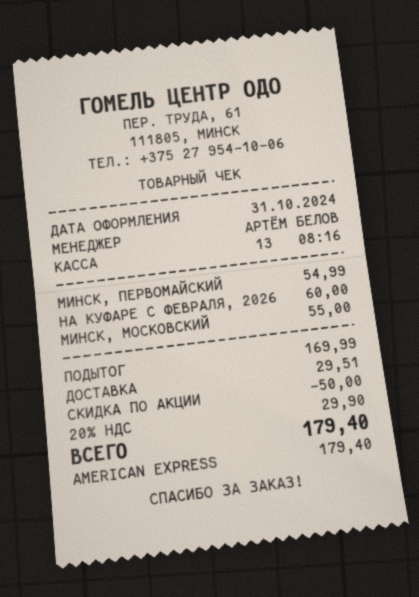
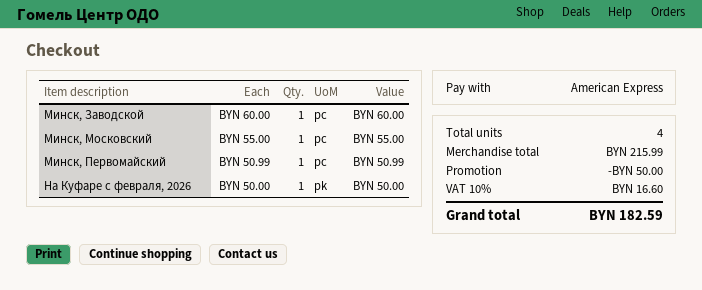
МИНСК, ПЕРВОМАЙСКИЙ: 1 x 54.99 = 54.99 -> 1 x 50.99 = 50.99
НА КУФАРЕ С ФЕВРАЛЯ, 2026: 1 x 60.00 = 60.00 -> 1 x 50.00 = 50.00
Минск, Заводской: none -> 1 x 60.00 = 60.00
subtotal: 169.99 -> 215.99
shipping: 29.51 -> none
tax: 20% = 29.90 -> 10% = 16.60
total: 179.40 -> 182.59

